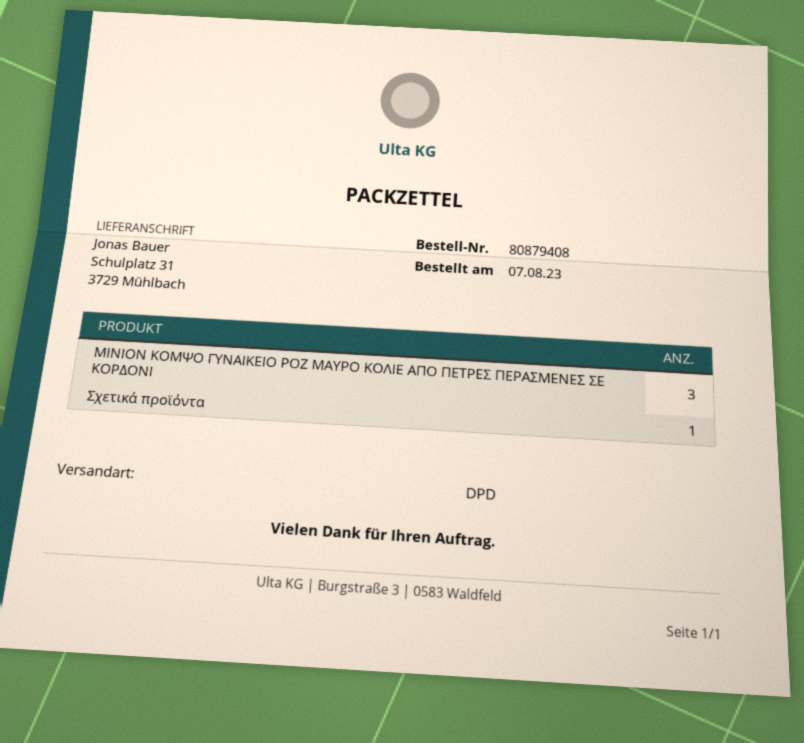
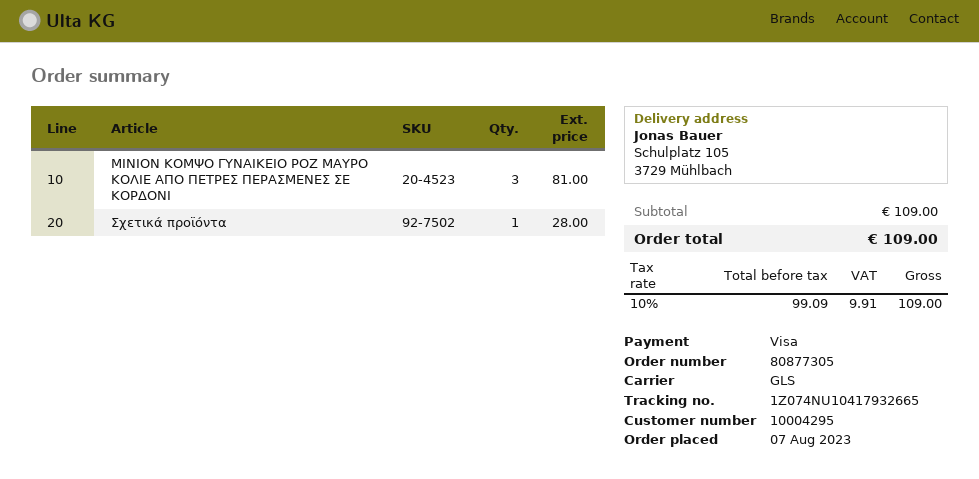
order number: 80879408 -> 80877305
shipping method: DPD -> GLS
ship to: Schulplatz 31, 3729 Mühlbach -> Schulplatz 105, 3729 Mühlbach

